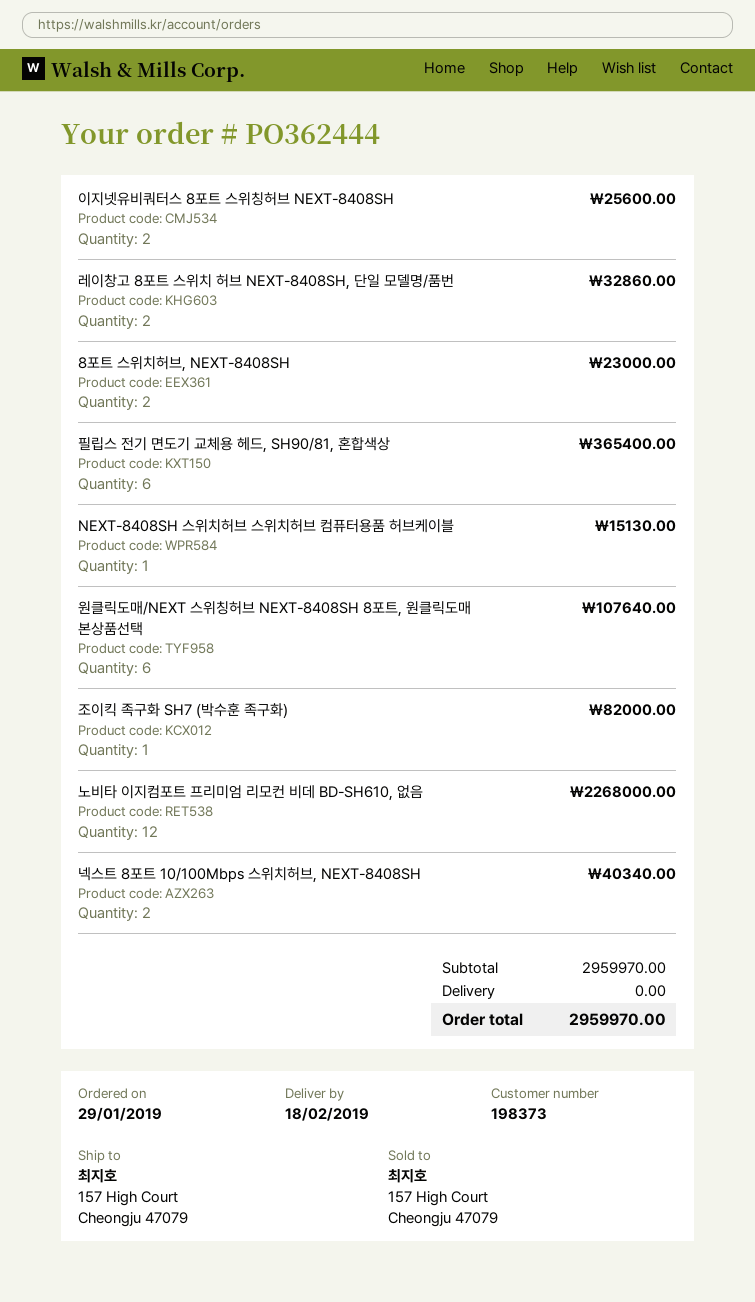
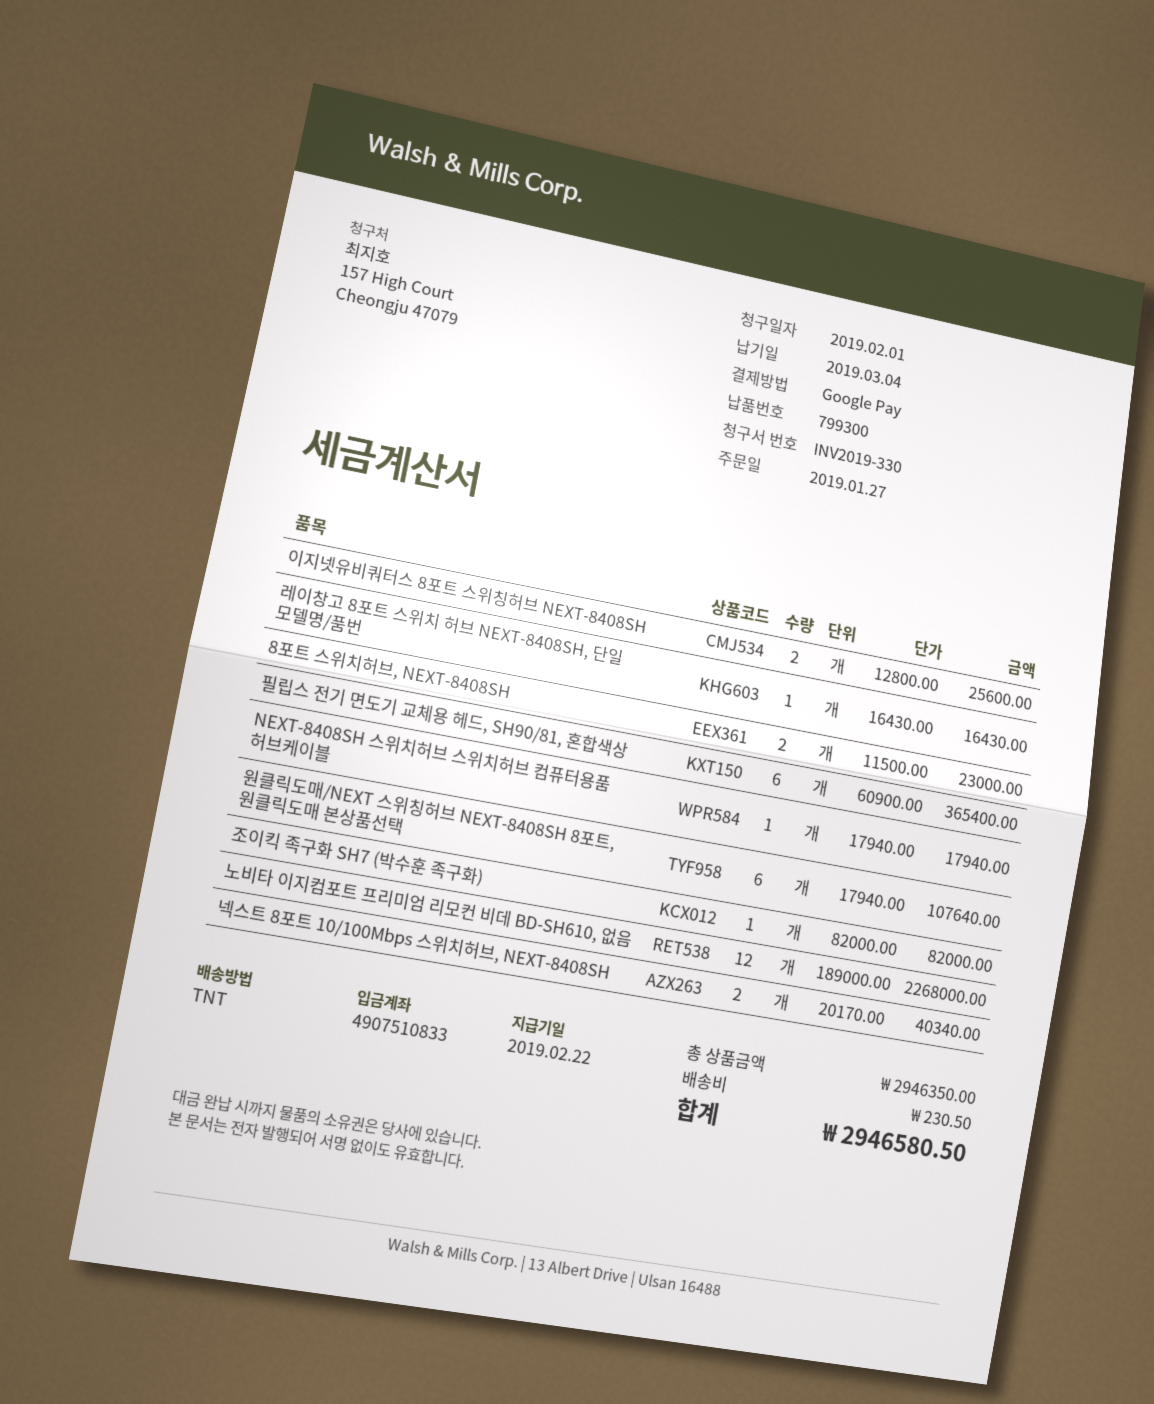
order date: 2019-01-29 -> 2019-01-27
delivery date: 2019-02-18 -> 2019-03-04
레이창고 8포트 스위치 허브 NEXT-8408SH, 단일 모델명/품번: 2 for 32860.00 -> 1 for 16430.00
NEXT-8408SH 스위치허브 스위치허브 컴퓨터용품 허브케이블: 1 for 15130.00 -> 1 for 17940.00
subtotal: 2959970.00 -> 2946350.00
shipping: 0.00 -> 230.50
total: 2959970.00 -> 2946580.50

